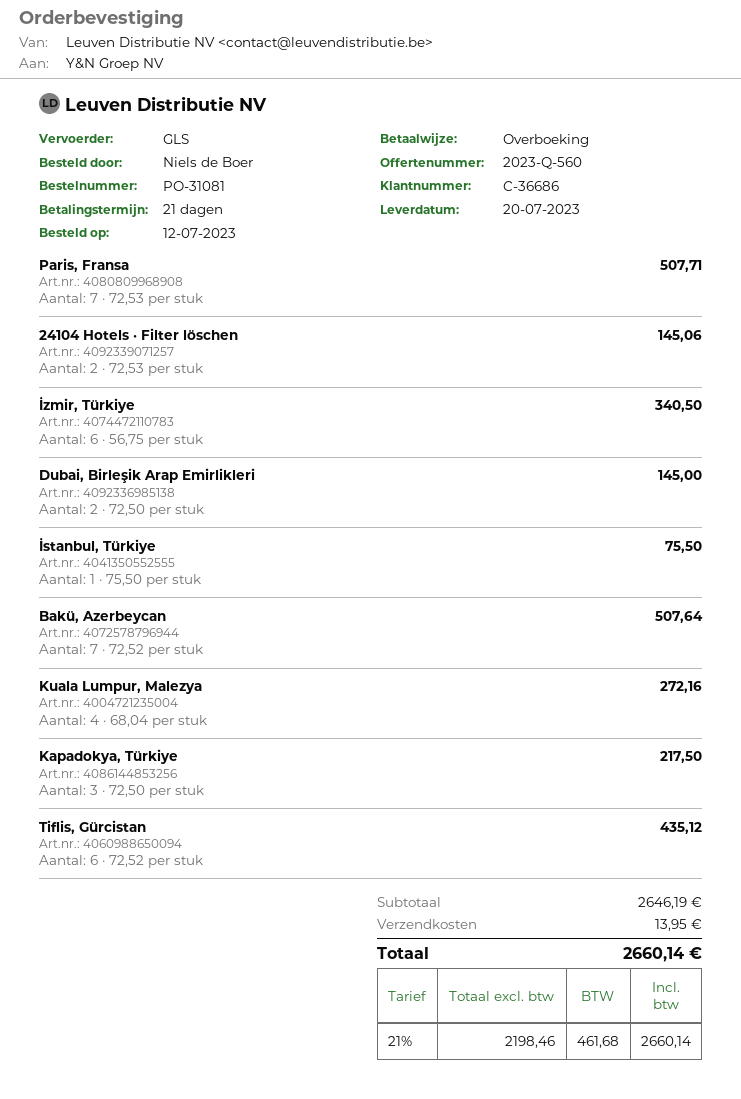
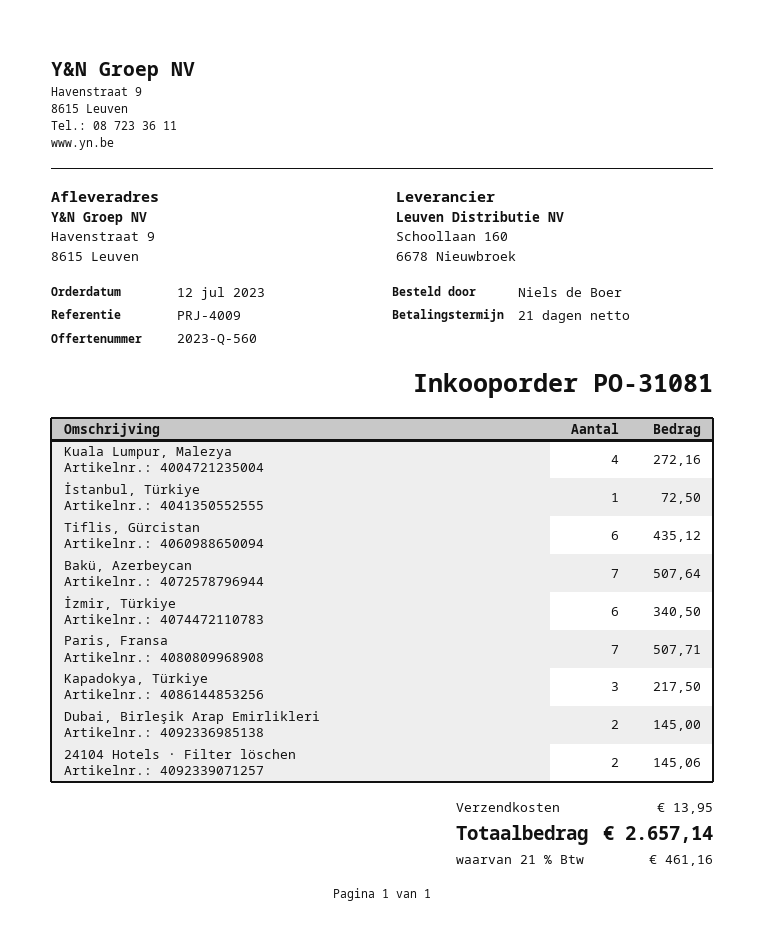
İstanbul, Türkiye: 1 for 75.50 -> 1 for 72.50
tax: 21% = 461.68 -> 21% = 461.16
total: 2660.14 -> 2657.14

